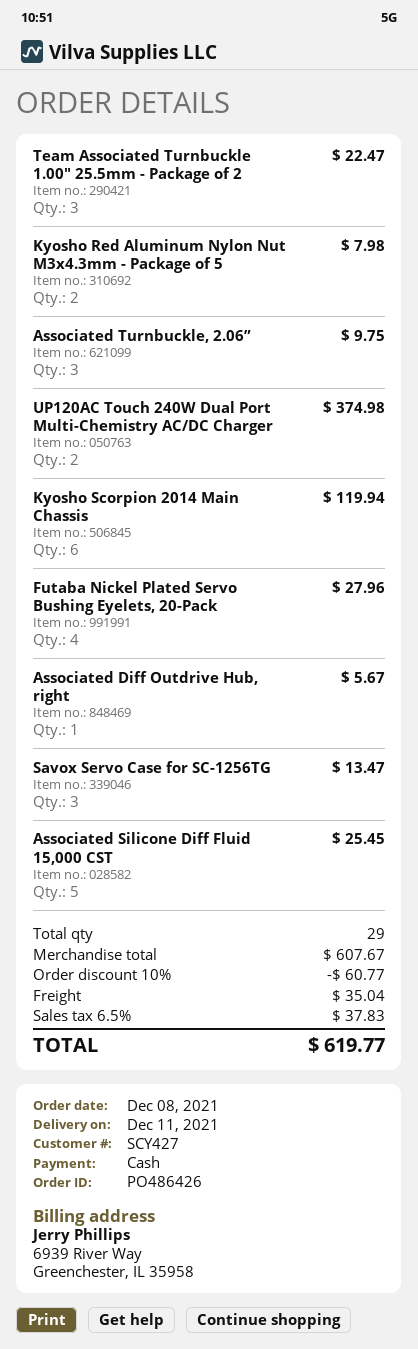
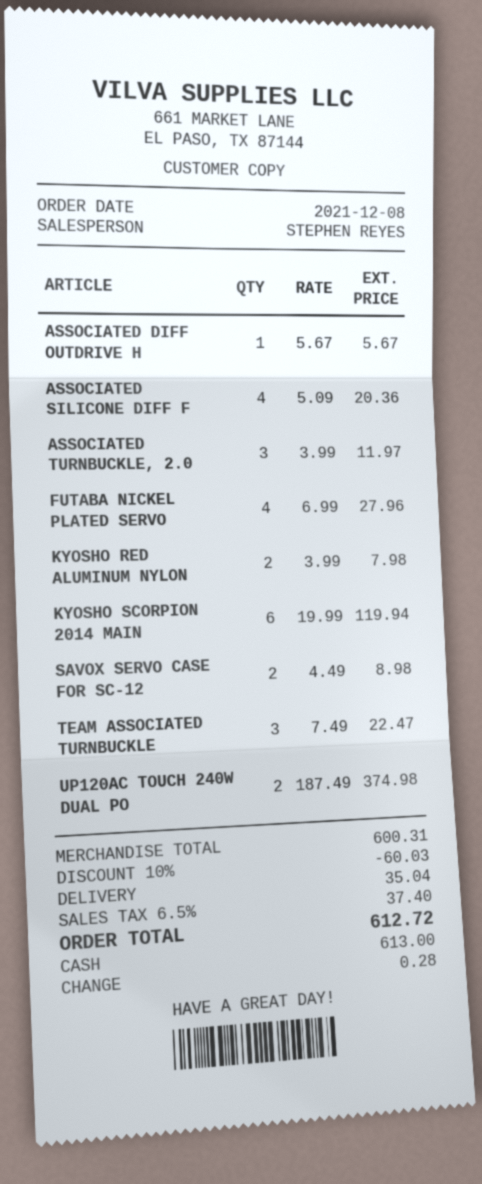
Associated Turnbuckle, 2.06”: 3 for 9.75 -> 3 for 11.97
Savox Servo Case for SC-1256TG: 3 for 13.47 -> 2 for 8.98
Associated Silicone Diff Fluid 15,000 CST: 5 for 25.45 -> 4 for 20.36
subtotal: 607.67 -> 600.31
discount: 10% = 60.77 -> 10% = 60.03
tax: 6.5% = 37.83 -> 6.5% = 37.40
total: 619.77 -> 612.72

